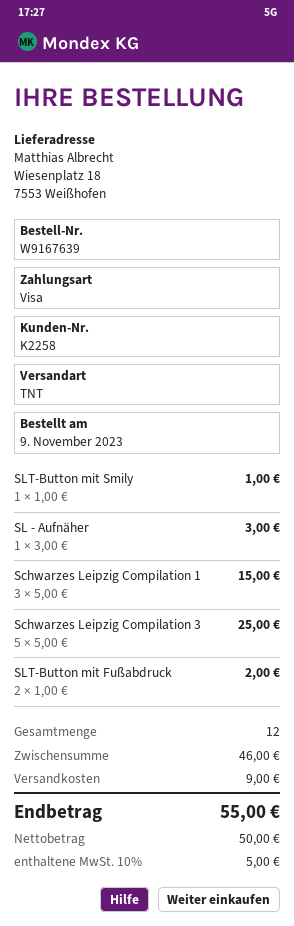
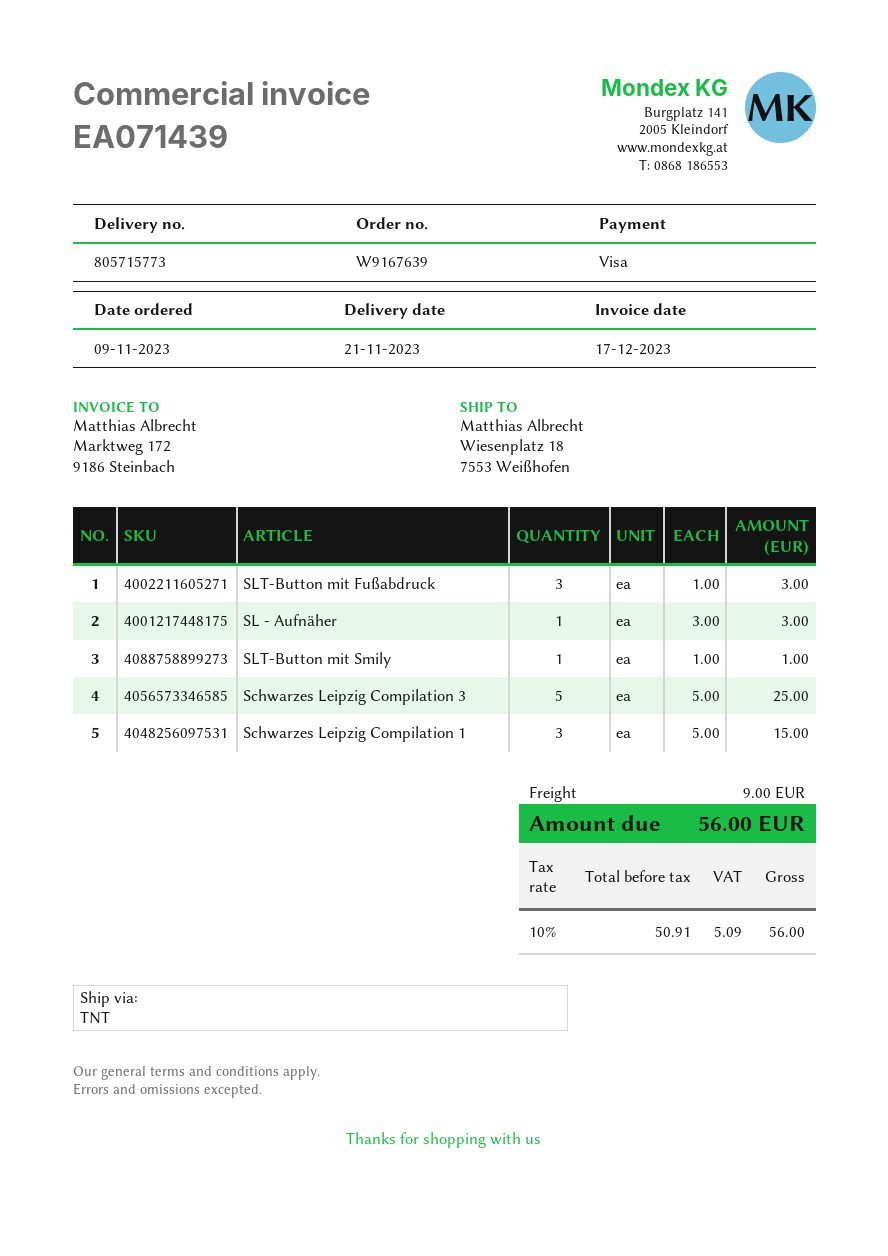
SLT-Button mit Fußabdruck: 2 x 1.00 = 2.00 -> 3 x 1.00 = 3.00
net: 50.00 -> 50.91
tax: 10% = 5.00 -> 10% = 5.09
total: 55.00 -> 56.00

